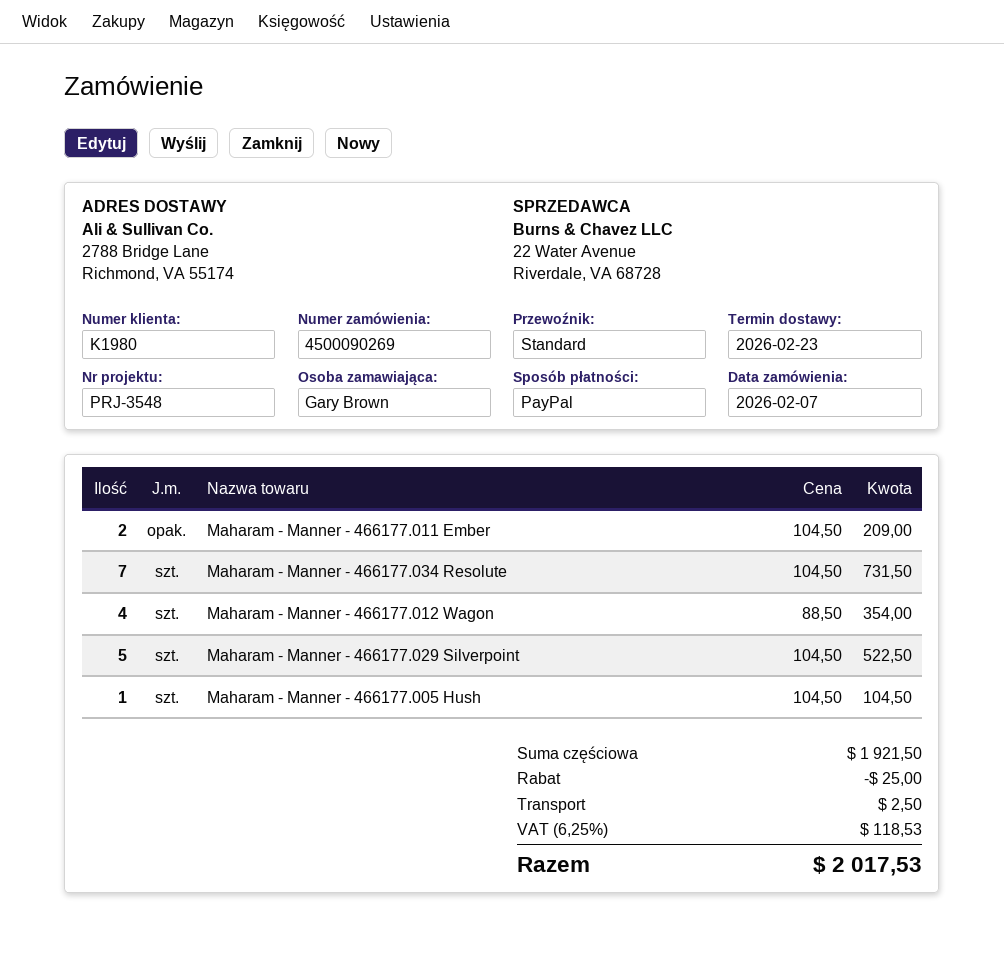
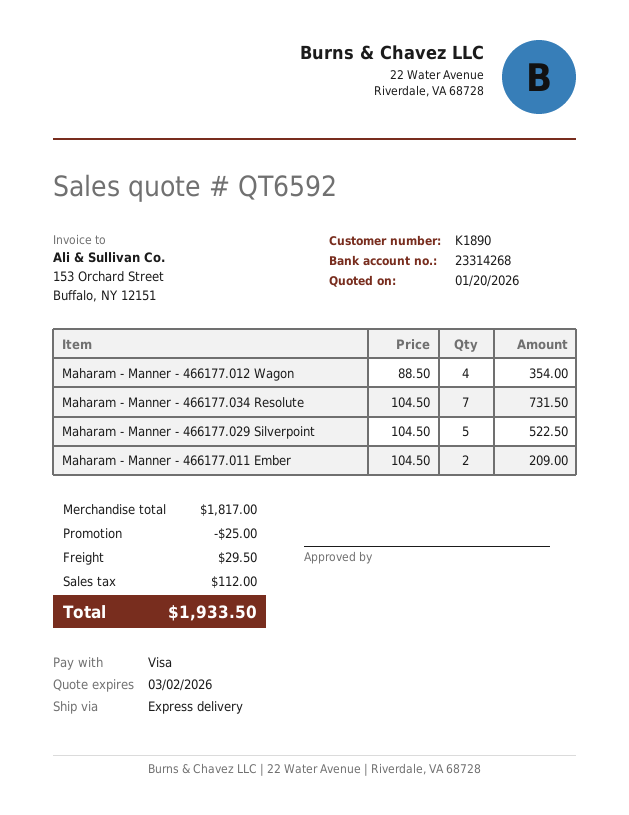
customer number: K1980 -> K1890
payment method: PayPal -> Visa
shipping method: standard -> express
Maharam - Manner - 466177.005 Hush: 1 x 104.50 = 104.50 -> none
subtotal: 1921.50 -> 1817.00
shipping: 2.50 -> 29.50
tax: 118.53 -> 112.00
total: 2017.53 -> 1933.50

